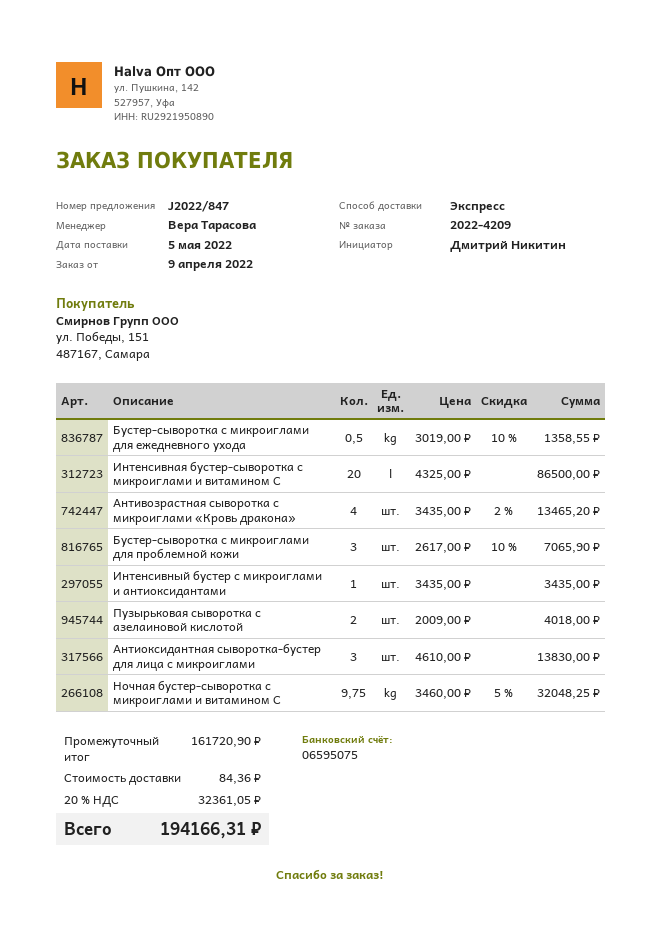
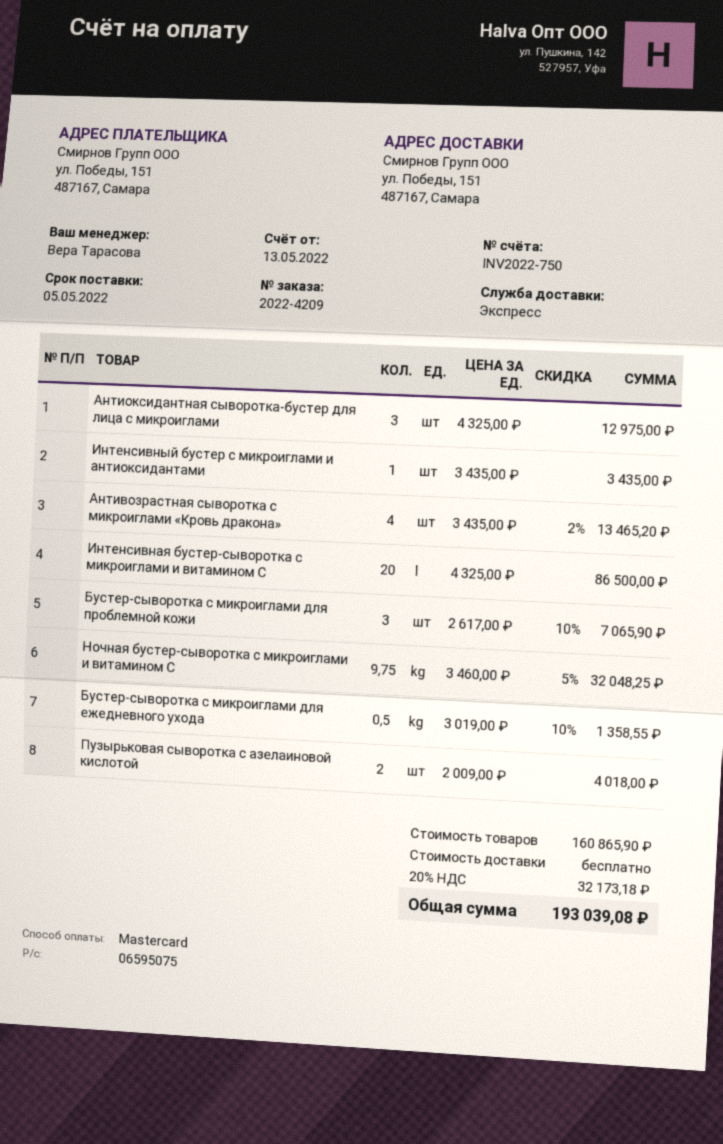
Антиоксидантная сыворотка-бустер для лица с микроиглами: 3 x 4610.00 = 13830.00 -> 3 x 4325.00 = 12975.00
subtotal: 161720.90 -> 160865.90
shipping: 84.36 -> 0.00
tax: 20% = 32361.05 -> 20% = 32173.18
total: 194166.31 -> 193039.08

